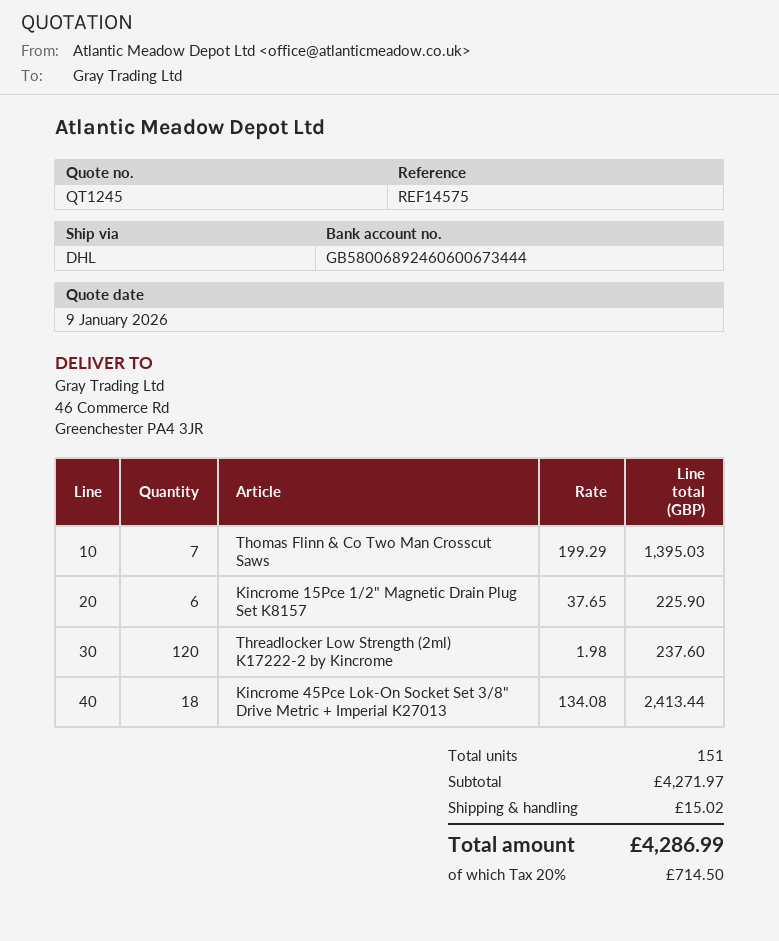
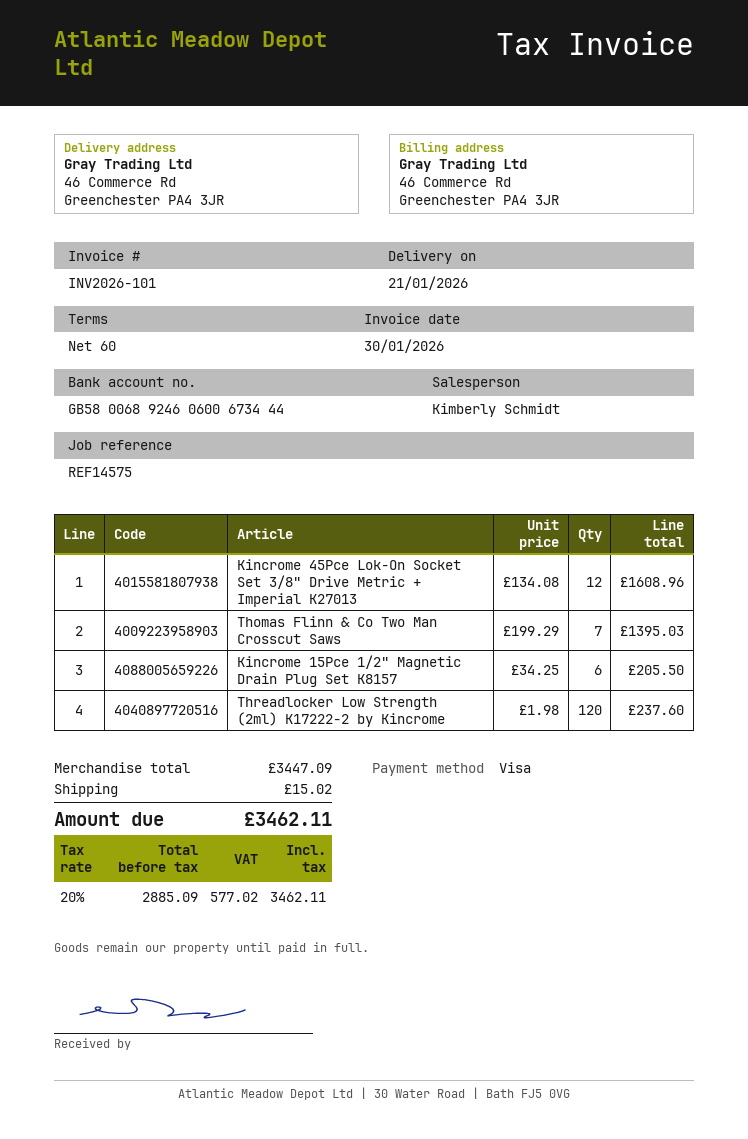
Kincrome 15Pce 1/2" Magnetic Drain Plug Set K8157: 6 x 37.65 = 225.90 -> 6 x 34.25 = 205.50
Kincrome 45Pce Lok-On Socket Set 3/8" Drive Metric + Imperial K27013: 18 x 134.08 = 2413.44 -> 12 x 134.08 = 1608.96
subtotal: 4271.97 -> 3447.09
tax: 20% = 714.50 -> 20% = 577.02
total: 4286.99 -> 3462.11

